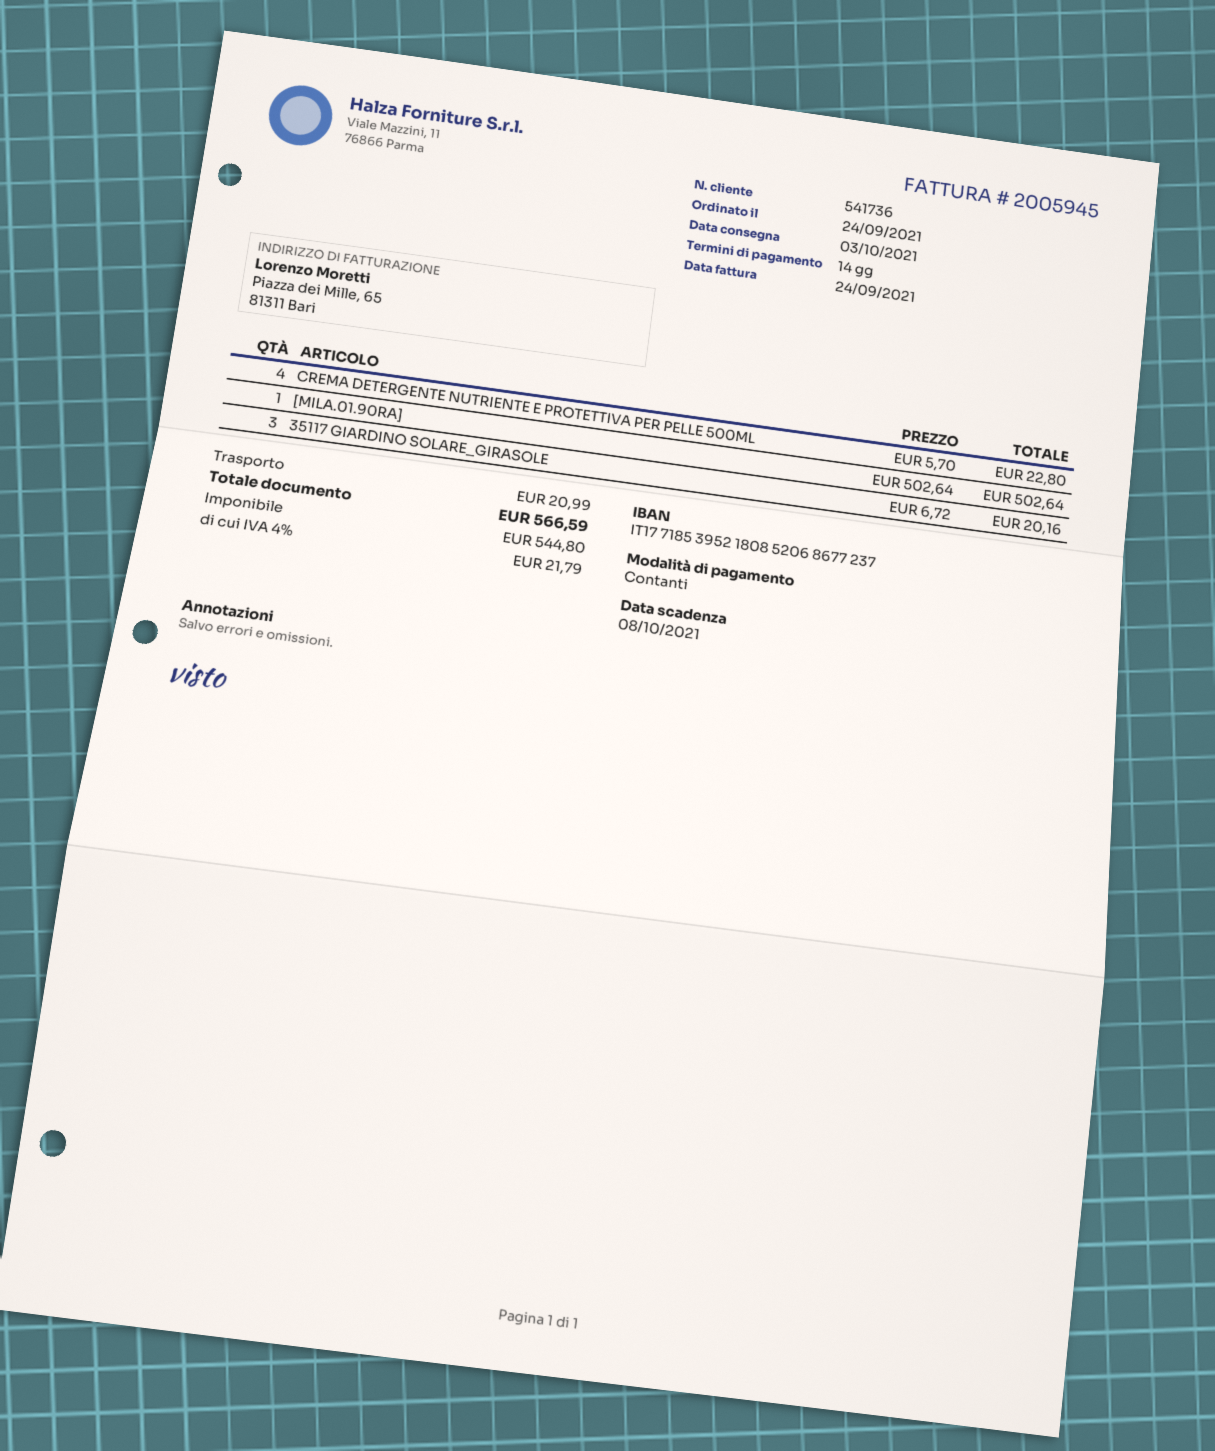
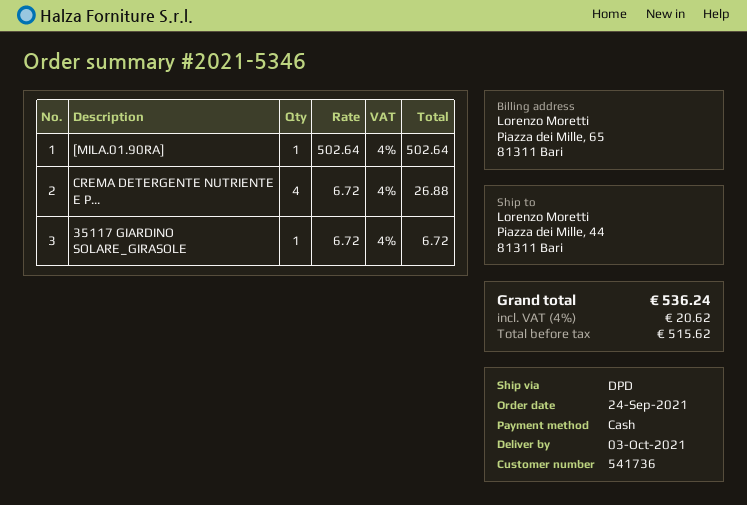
CREMA DETERGENTE NUTRIENTE E PROTETTIVA PER PELLE 500ML: 4 x 5.70 = 22.80 -> 4 x 6.72 = 26.88
35117 GIARDINO SOLARE_GIRASOLE: 3 x 6.72 = 20.16 -> 1 x 6.72 = 6.72
shipping: 20.99 -> none
net: 544.80 -> 515.62
tax: 4% = 21.79 -> 4% = 20.62
total: 566.59 -> 536.24

